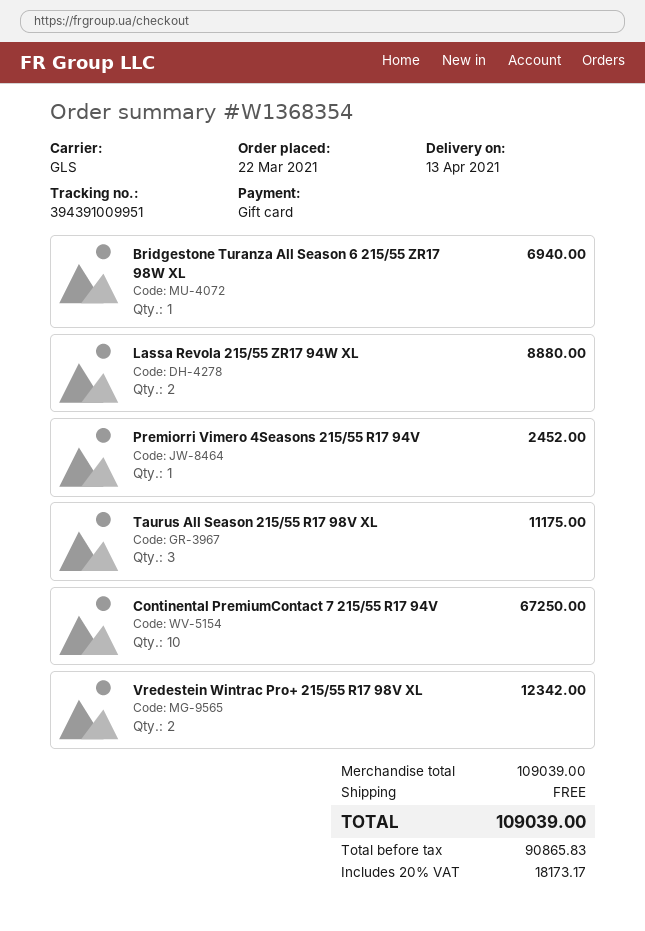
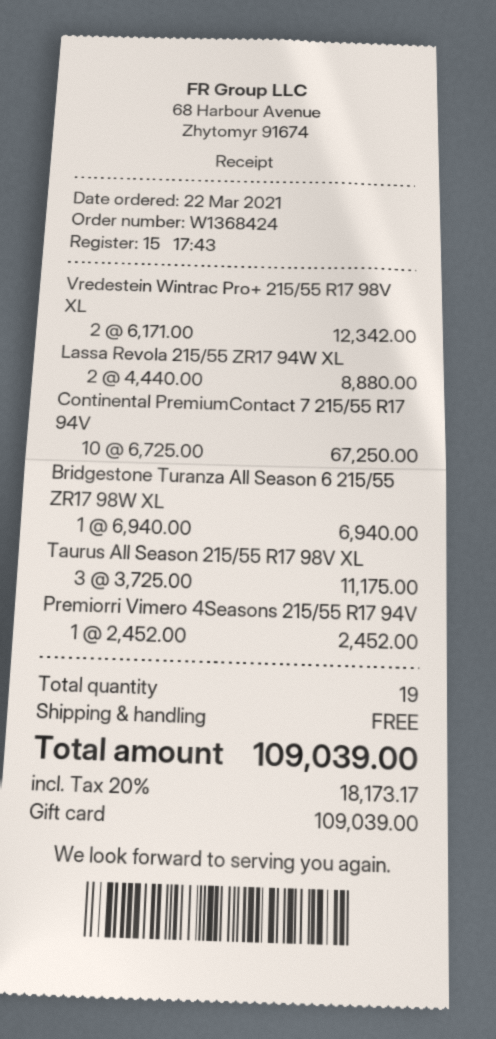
order number: W1368354 -> W1368424

